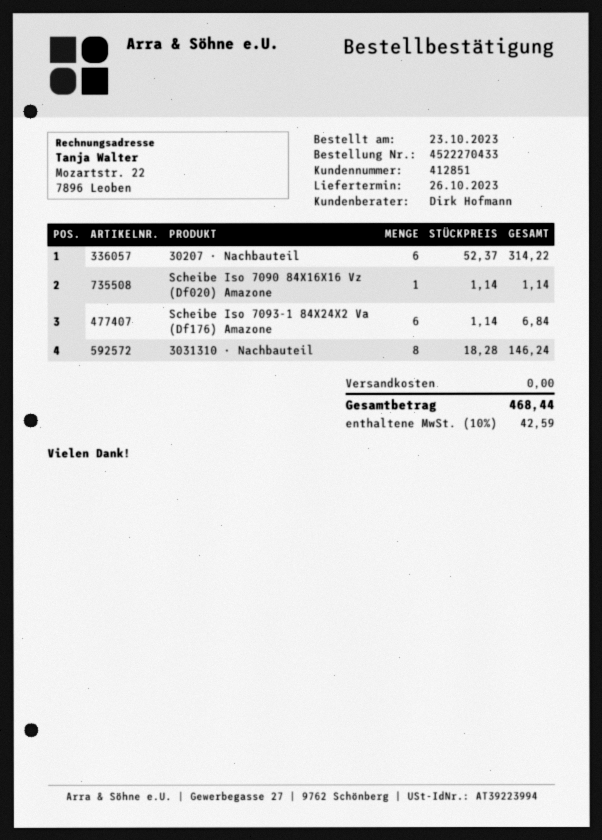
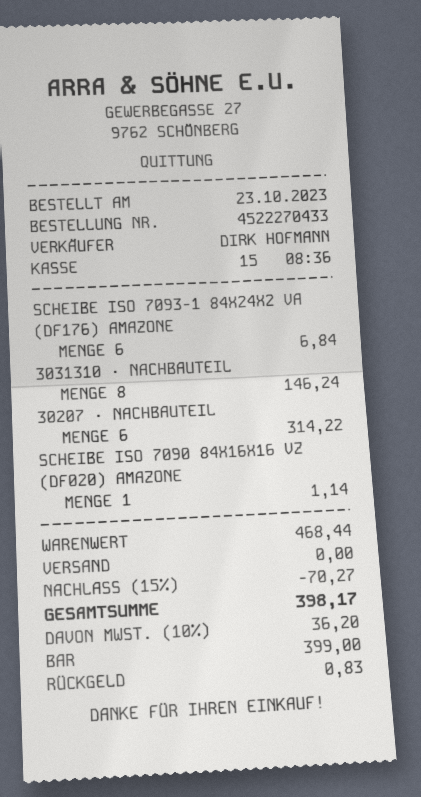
discount: none -> 15% = 70.27
tax: 10% = 42.59 -> 10% = 36.20
total: 468.44 -> 398.17

